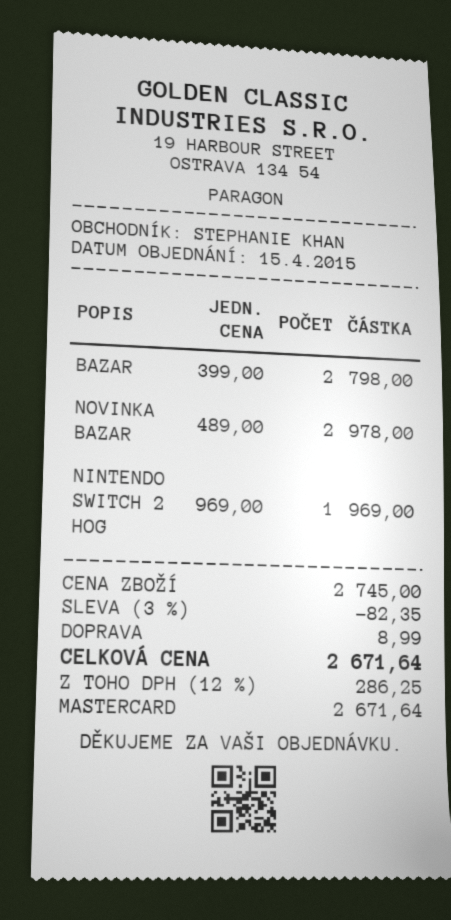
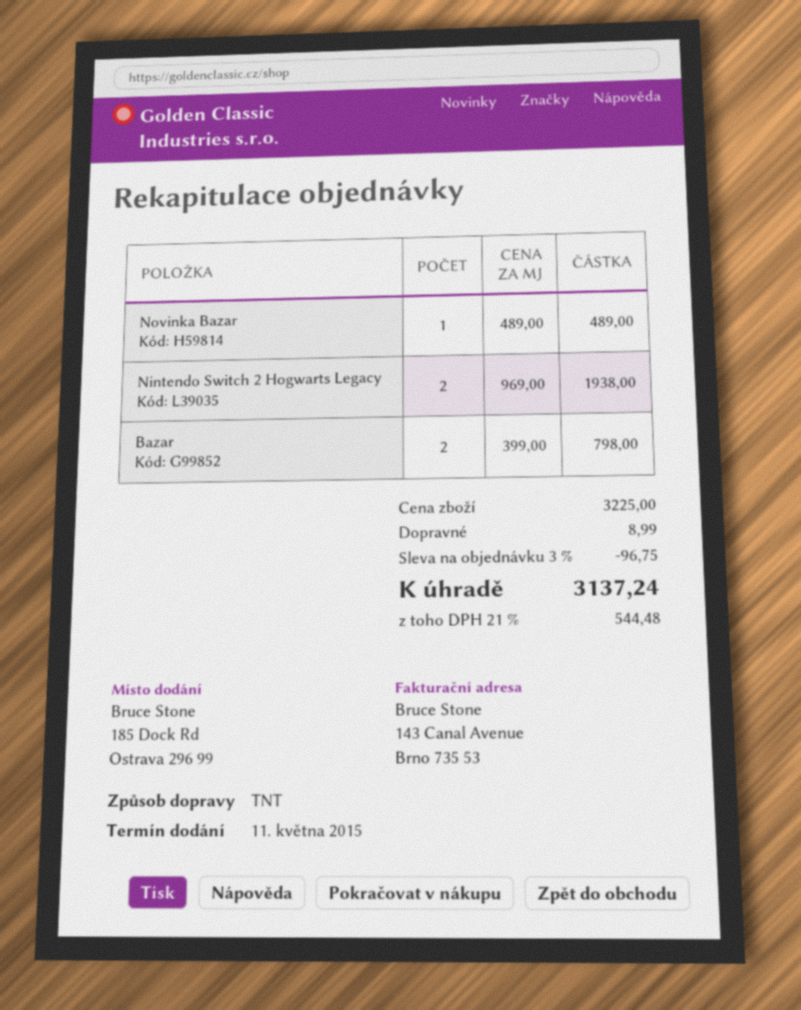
NOVINKA BAZAR: 2 x 489.00 = 978.00 -> 1 x 489.00 = 489.00
NINTENDO SWITCH 2 HOG: 1 x 969.00 = 969.00 -> 2 x 969.00 = 1938.00
subtotal: 2745.00 -> 3225.00
discount: 3% = 82.35 -> 3% = 96.75
tax: 12% = 286.25 -> 21% = 544.48
total: 2671.64 -> 3137.24

